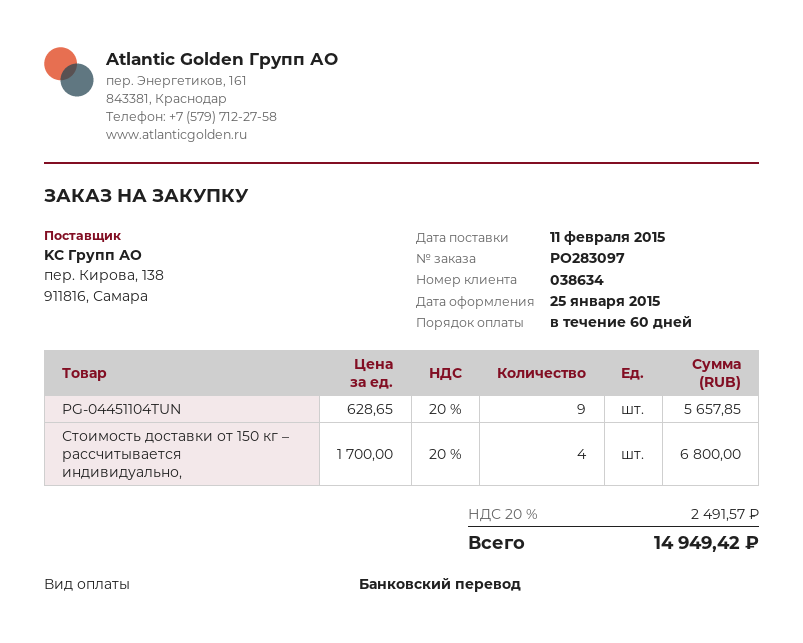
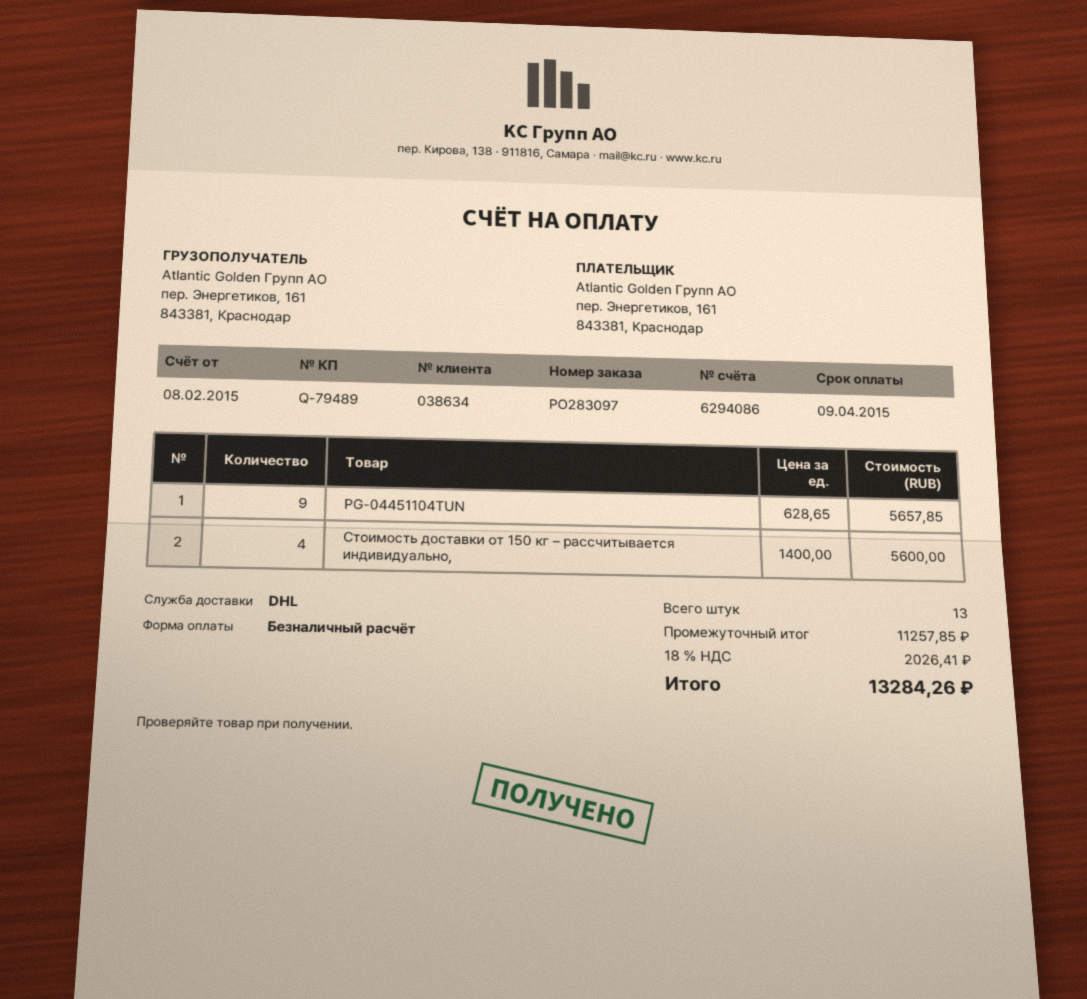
Стоимость доставки от 150 кг – рассчитывается индивидуально,: 4 x 1700.00 = 6800.00 -> 4 x 1400.00 = 5600.00
tax: 20% = 2491.57 -> 18% = 2026.41
total: 14949.42 -> 13284.26

